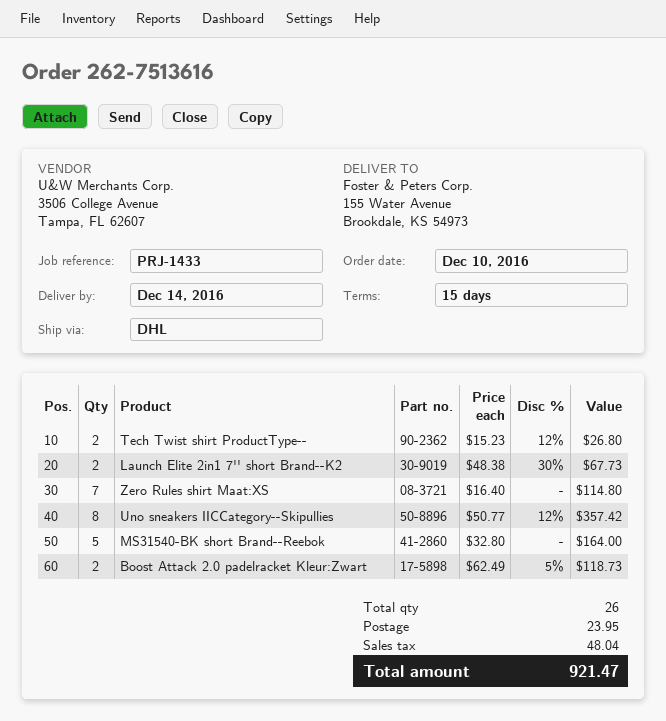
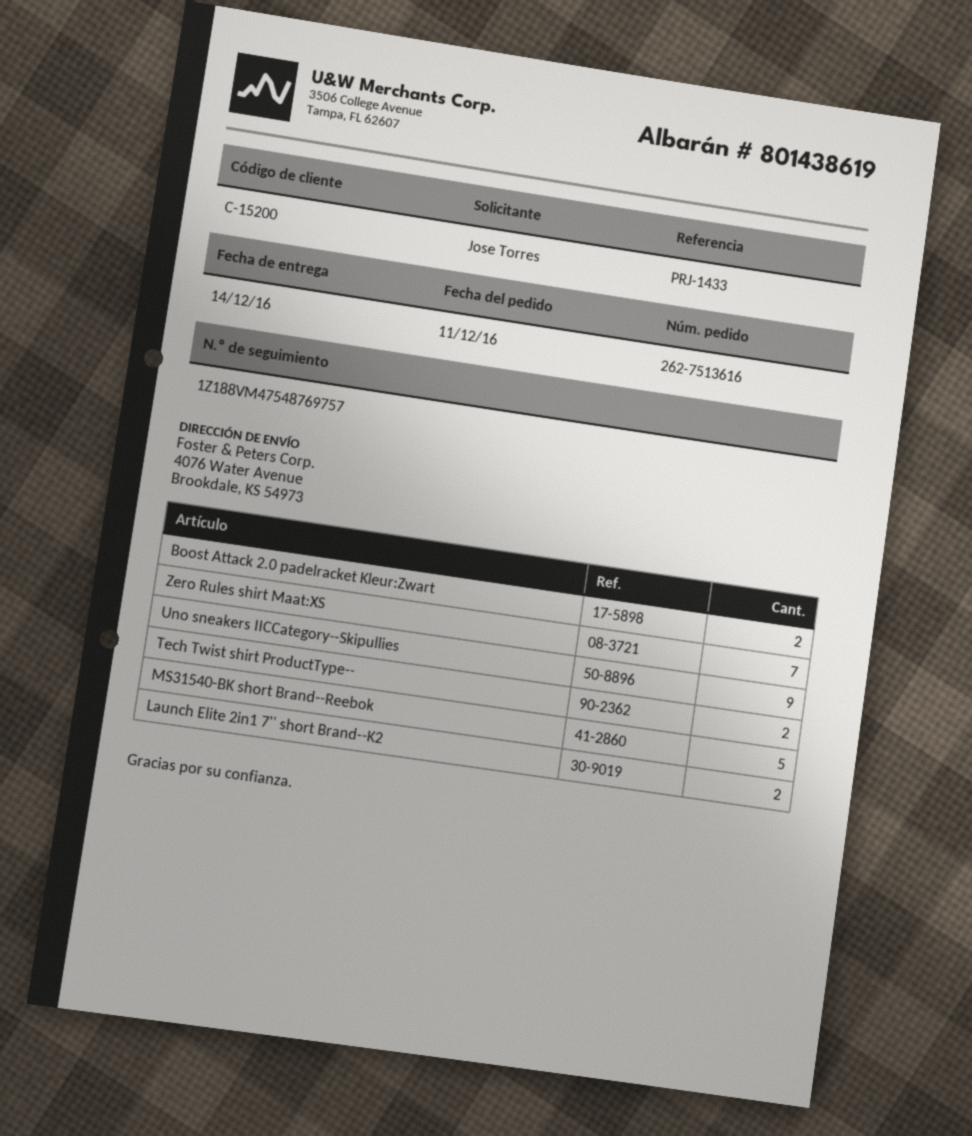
order date: 2016-12-10 -> 2016-12-11
ship to: 155 Water Avenue, Brookdale, KS 54973 -> 4076 Water Avenue, Brookdale, KS 54973
Uno sneakers IICCategory--Skipullies: 8 -> 9

